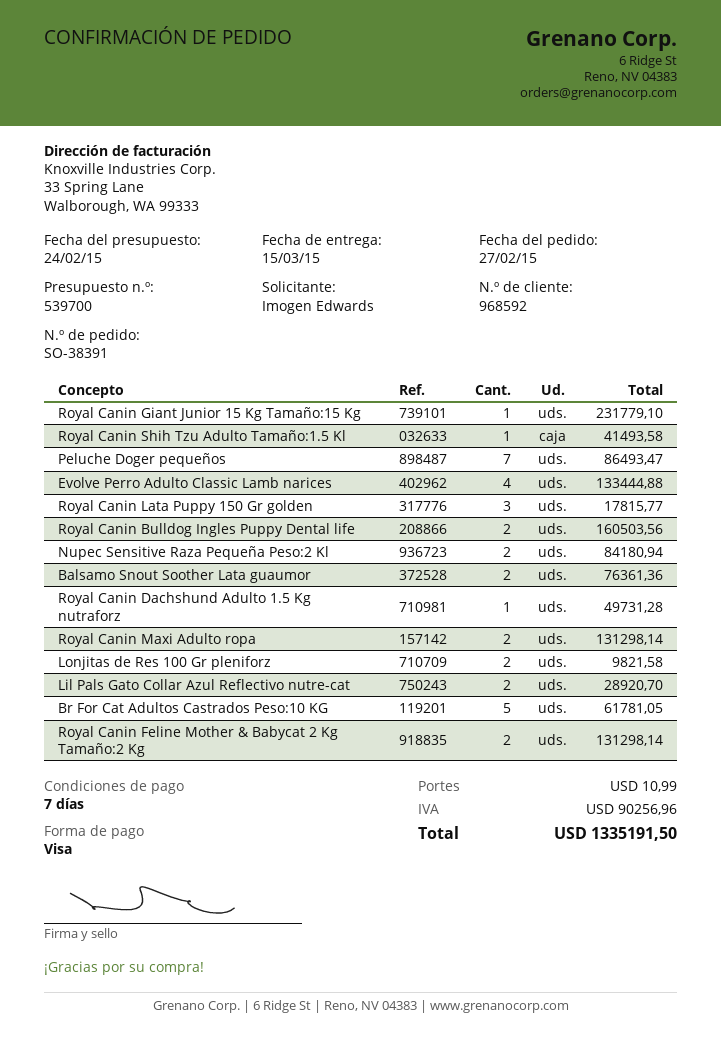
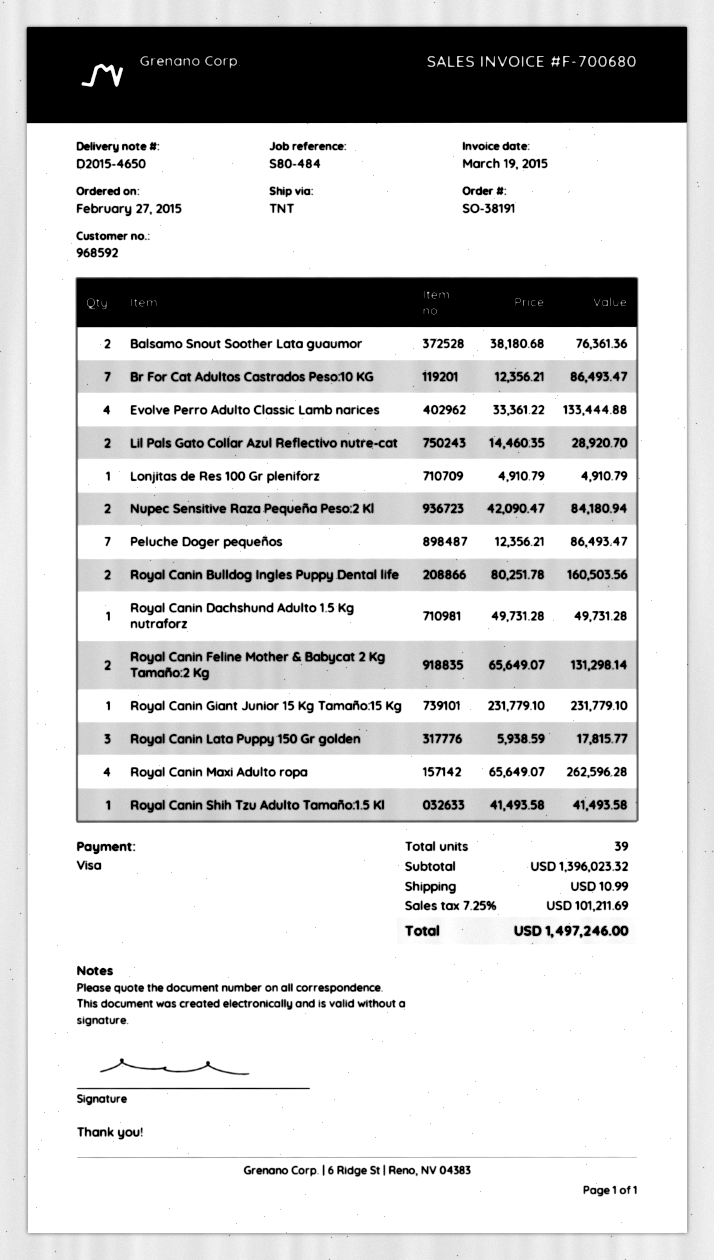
order number: SO-38391 -> SO-38191
Royal Canin Maxi Adulto ropa: 2 for 131298.14 -> 4 for 262596.28
Lonjitas de Res 100 Gr pleniforz: 2 for 9821.58 -> 1 for 4910.79
Br For Cat Adultos Castrados Peso:10 KG: 5 for 61781.05 -> 7 for 86493.47
tax: 90256.96 -> 101211.69
total: 1335191.50 -> 1497246.00

